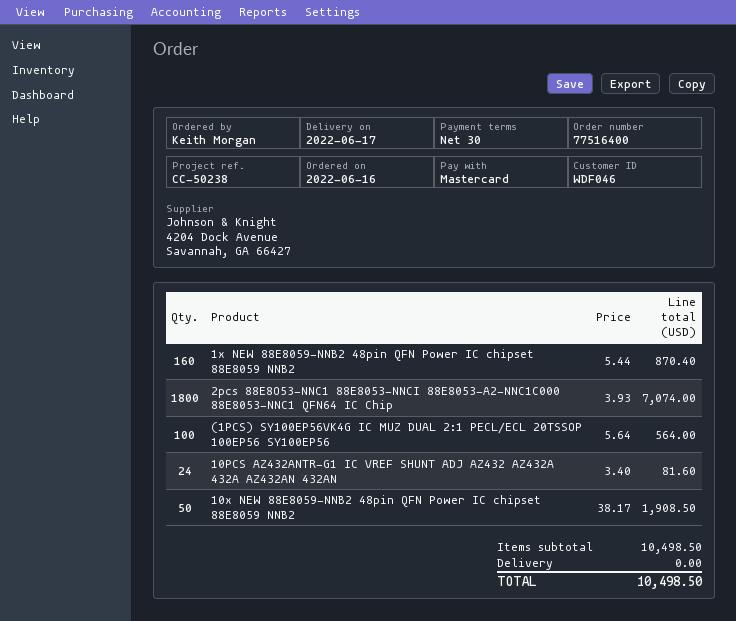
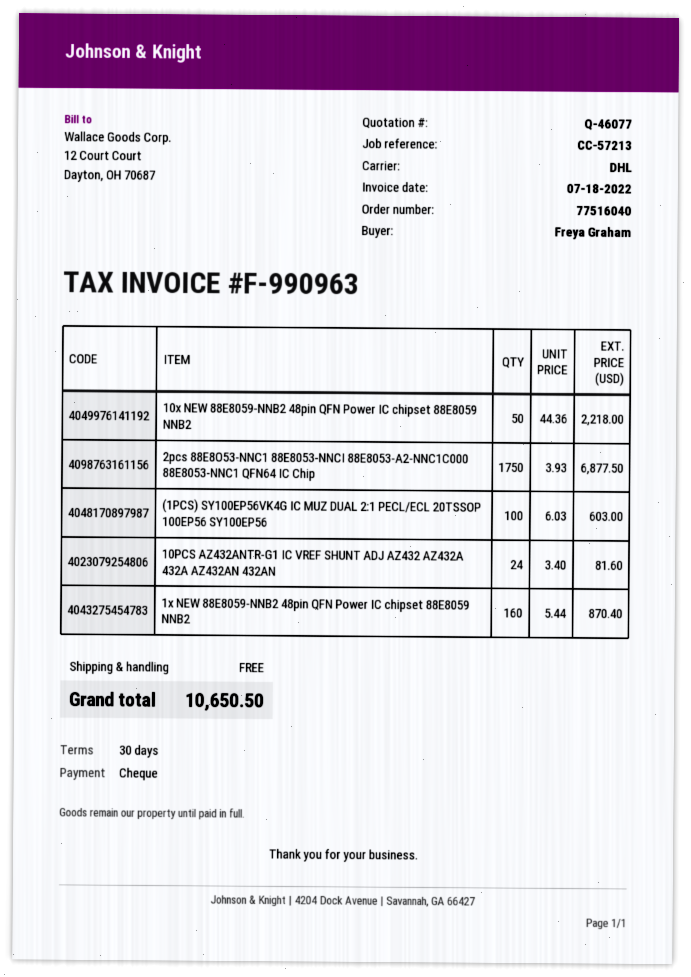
order number: 77516400 -> 77516040
reference: CC-50238 -> CC-57213
ordered by: Keith Morgan -> Freya Graham
payment method: Mastercard -> cheque
2pcs 88E8O53-NNC1 88E8053-NNCI 88E8053-A2-NNC1C000 88E8053-NNC1 QFN64 IC Chip: 1800 x 3.93 = 7074.00 -> 1750 x 3.93 = 6877.50
(1PCS) SY100EP56VK4G IC MUZ DUAL 2:1 PECL/ECL 20TSSOP 100EP56 SY100EP56: 100 x 5.64 = 564.00 -> 100 x 6.03 = 603.00
10x NEW 88E8059-NNB2 48pin QFN Power IC chipset 88E8059 NNB2: 50 x 38.17 = 1908.50 -> 50 x 44.36 = 2218.00
total: 10498.50 -> 10650.50

